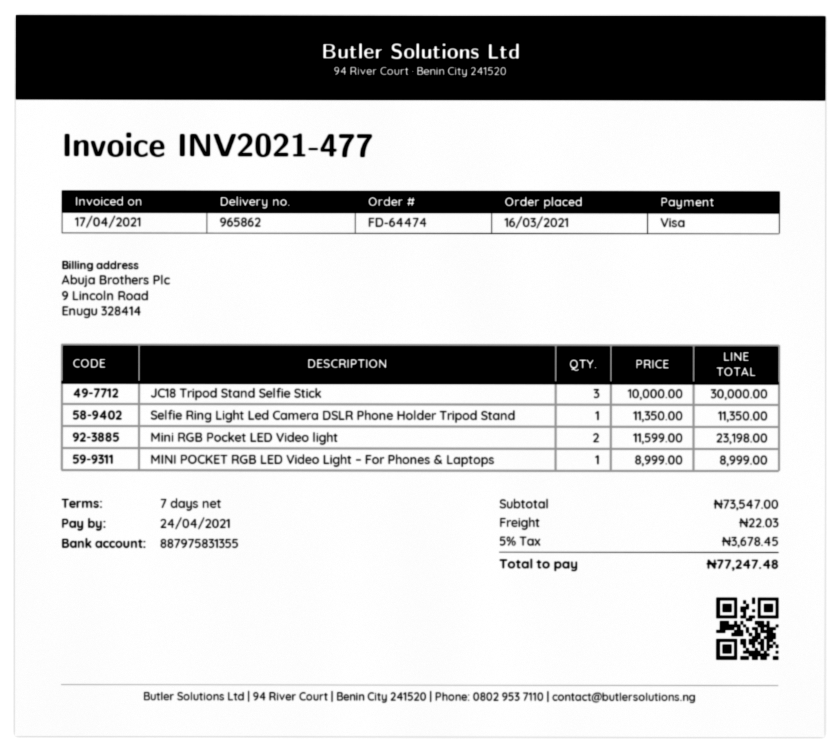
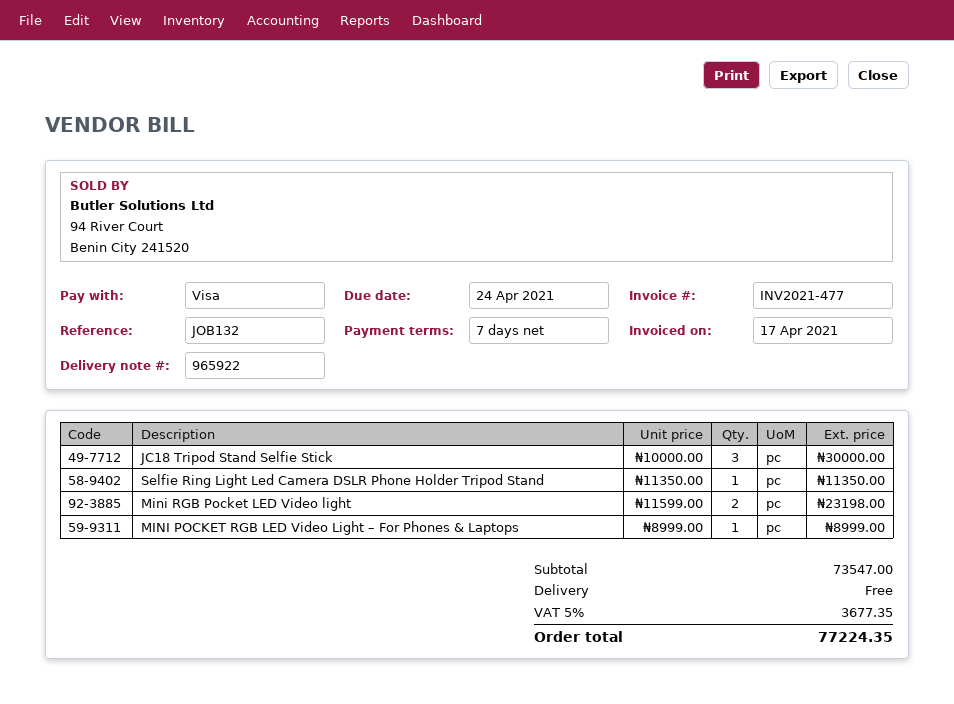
delivery note number: 965862 -> 965922
shipping: 22.03 -> 0.00
tax: 5% = 3678.45 -> 5% = 3677.35
total: 77247.48 -> 77224.35

